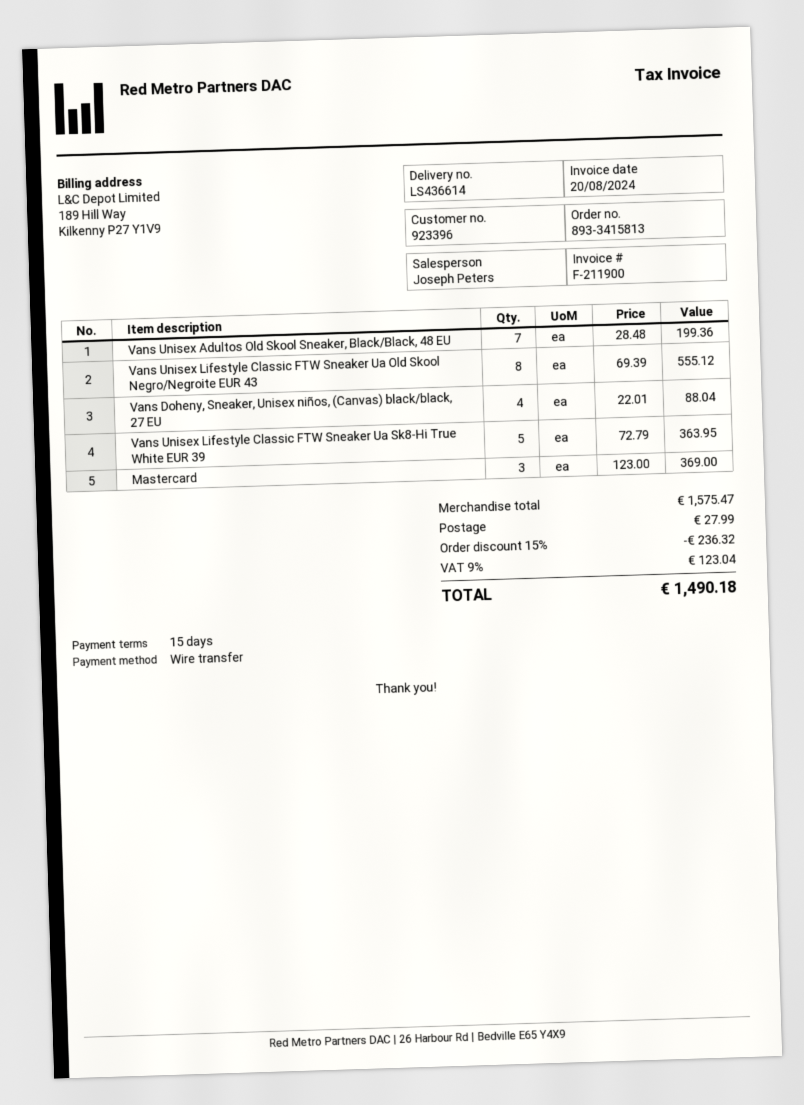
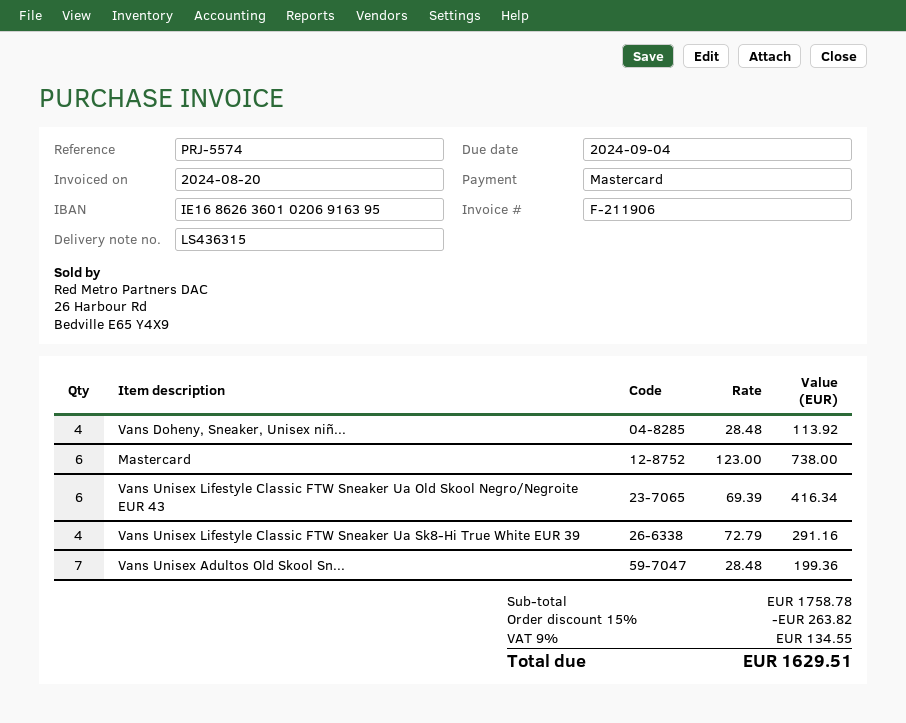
delivery note number: LS436614 -> LS436315
invoice number: F-211900 -> F-211906
payment method: bank transfer -> Mastercard
Vans Unisex Lifestyle Classic FTW Sneaker Ua Old Skool Negro/Negroite EUR 43: 8 x 69.39 = 555.12 -> 6 x 69.39 = 416.34
Vans Doheny, Sneaker, Unisex niños, (Canvas) black/black, 27 EU: 4 x 22.01 = 88.04 -> 4 x 28.48 = 113.92
Vans Unisex Lifestyle Classic FTW Sneaker Ua Sk8-Hi True White EUR 39: 5 x 72.79 = 363.95 -> 4 x 72.79 = 291.16
Mastercard: 3 x 123.00 = 369.00 -> 6 x 123.00 = 738.00
subtotal: 1575.47 -> 1758.78
discount: 15% = 236.32 -> 15% = 263.82
shipping: 27.99 -> none
tax: 9% = 123.04 -> 9% = 134.55
total: 1490.18 -> 1629.51

